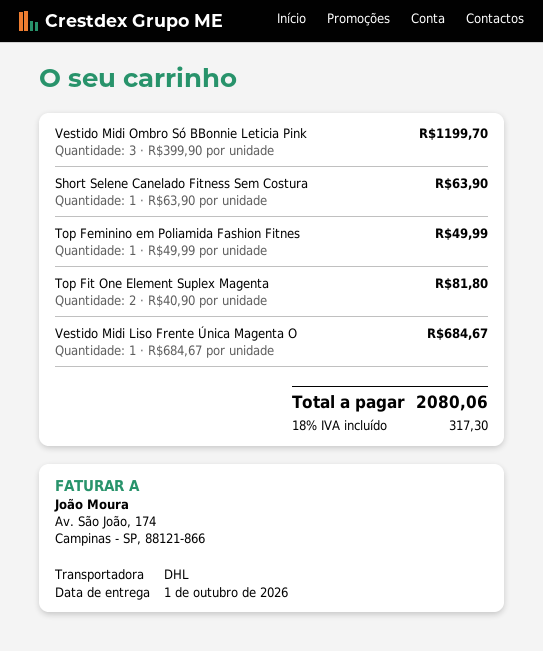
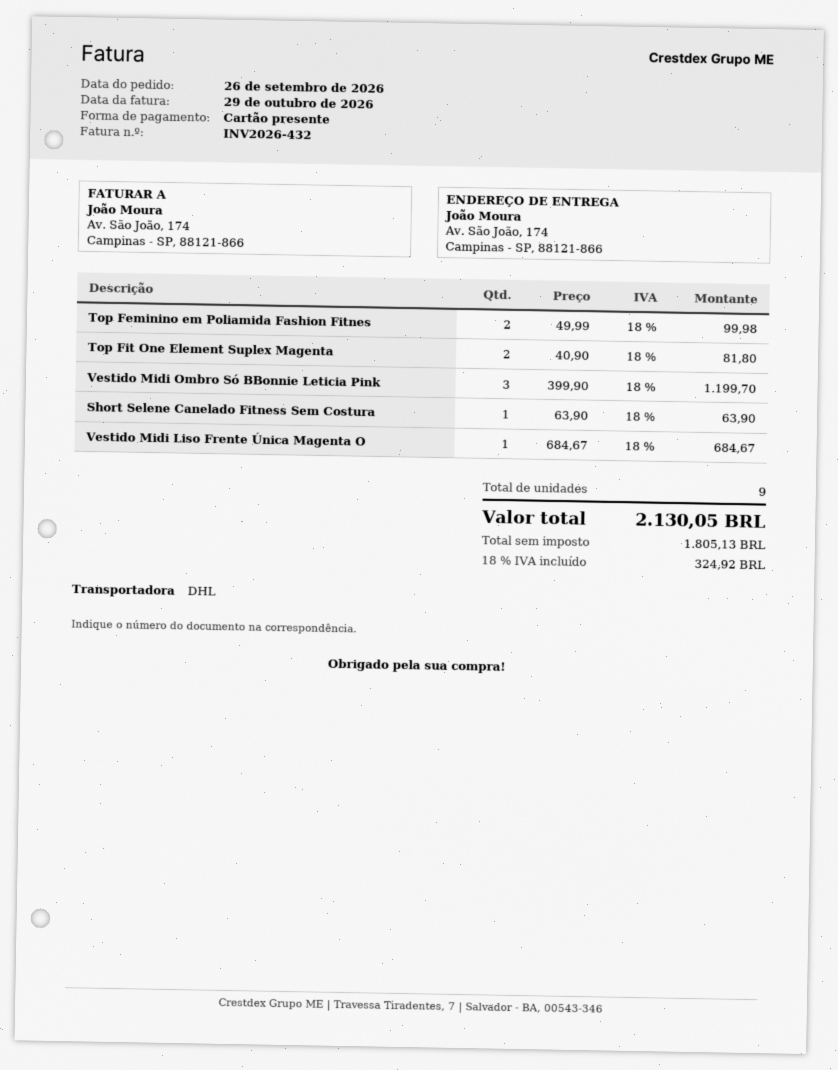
Top Feminino em Poliamida Fashion Fitnes: 1 x 49.99 = 49.99 -> 2 x 49.99 = 99.98
tax: 18% = 317.30 -> 18% = 324.92
total: 2080.06 -> 2130.05

